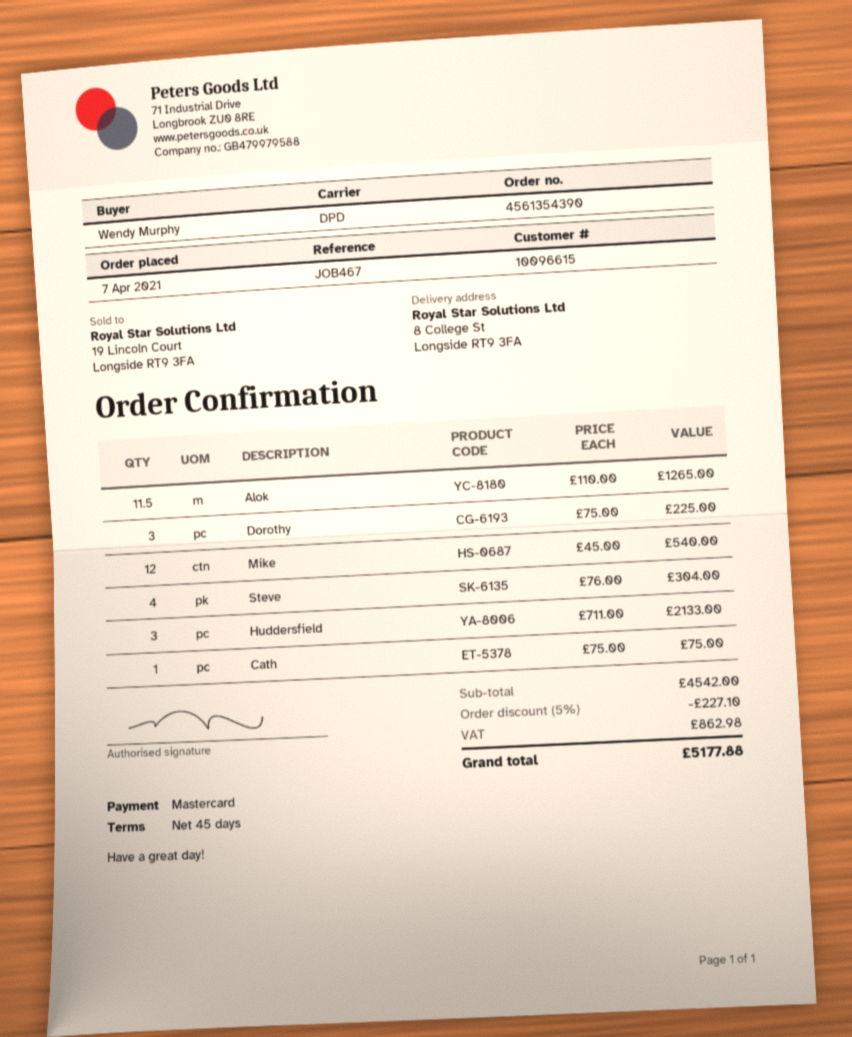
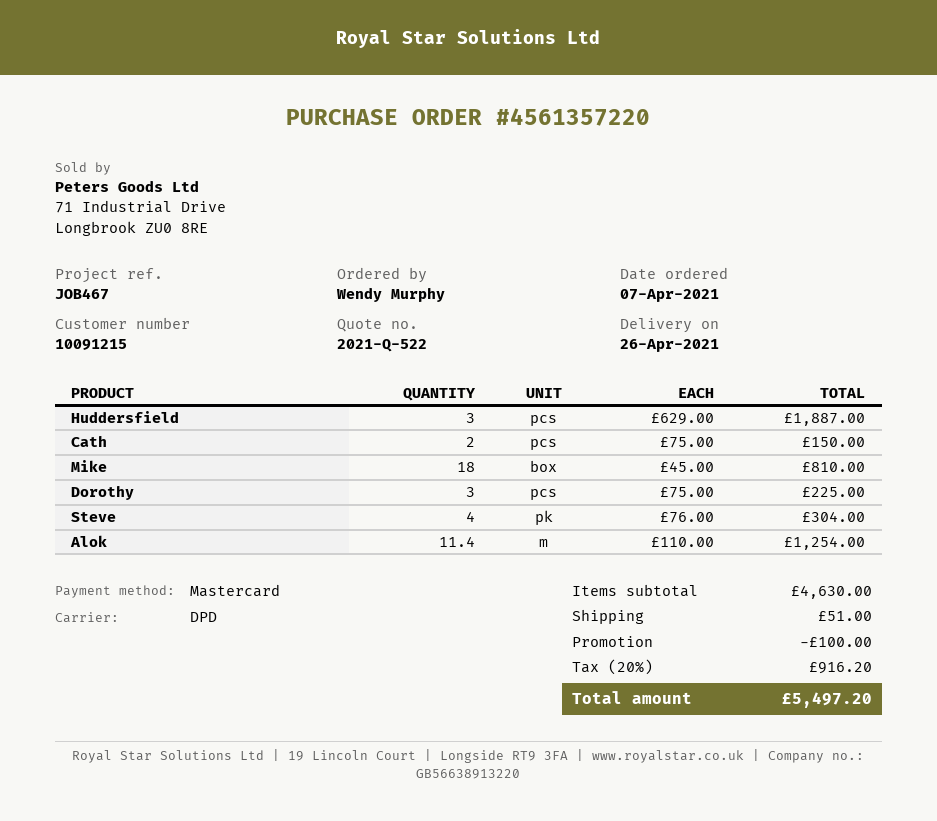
order number: 4561354390 -> 4561357220
customer number: 10096615 -> 10091215
Alok: 11.5 x 110.00 = 1265.00 -> 11.4 x 110.00 = 1254.00
Mike: 12 x 45.00 = 540.00 -> 18 x 45.00 = 810.00
Huddersfield: 3 x 711.00 = 2133.00 -> 3 x 629.00 = 1887.00
Cath: 1 x 75.00 = 75.00 -> 2 x 75.00 = 150.00
subtotal: 4542.00 -> 4630.00
discount: 227.10 -> 100.00
shipping: none -> 51.00
tax: 862.98 -> 916.20
total: 5177.88 -> 5497.20

